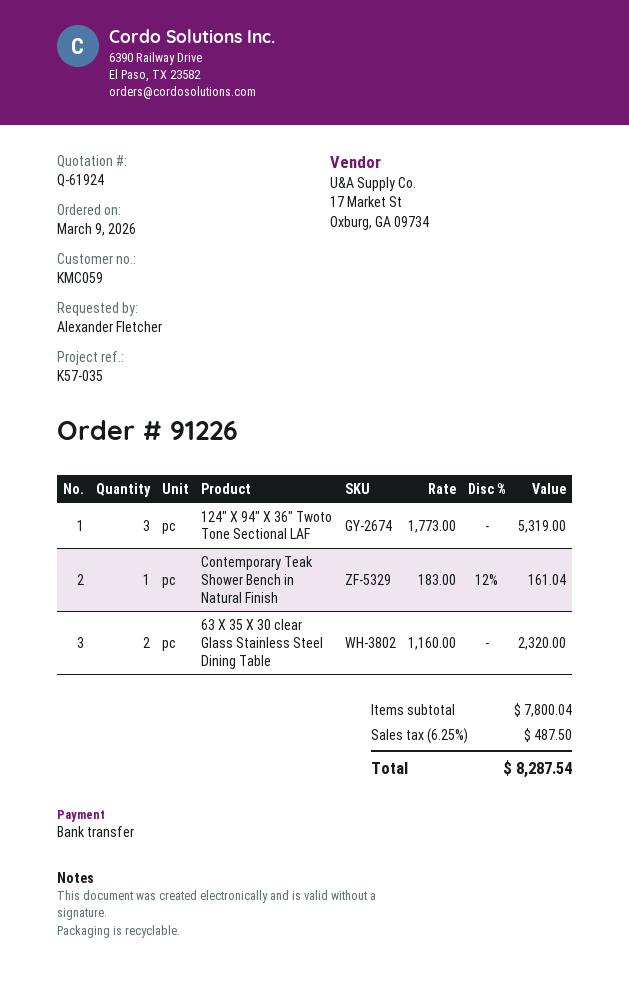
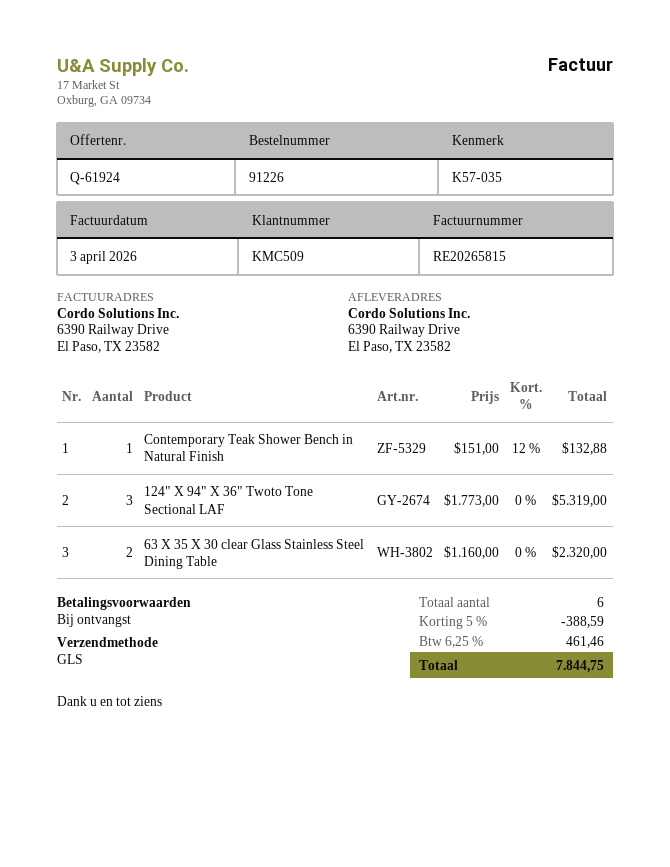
customer number: KMC059 -> KMC509
Contemporary Teak Shower Bench in Natural Finish: 1 x 183.00 - 12% = 161.04 -> 1 x 151.00 - 12% = 132.88
discount: none -> 5% = 388.59
tax: 6.25% = 487.50 -> 6.25% = 461.46
total: 8287.54 -> 7844.75

